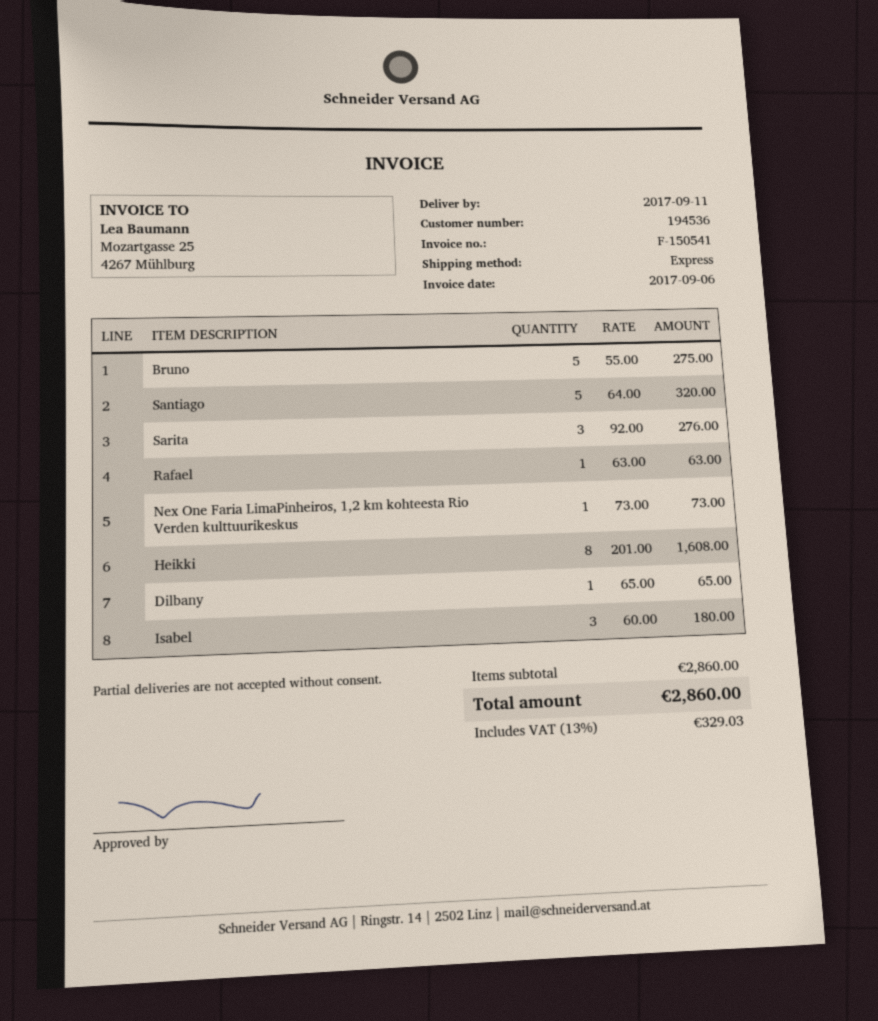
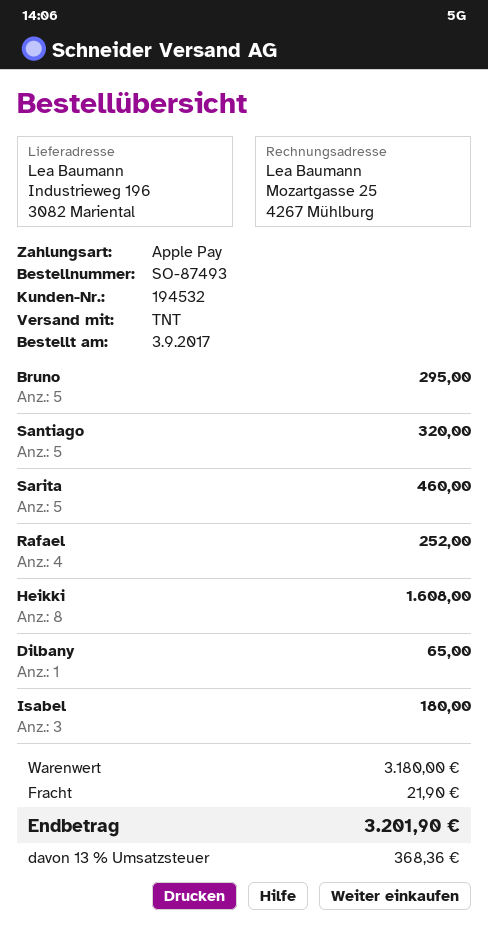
customer number: 194536 -> 194532
shipping method: express -> TNT
Bruno: 5 for 275.00 -> 5 for 295.00
Sarita: 3 for 276.00 -> 5 for 460.00
Rafael: 1 for 63.00 -> 4 for 252.00
Nex One Faria LimaPinheiros, 1,2 km kohteesta Rio Verden kulttuurikeskus: 1 for 73.00 -> none
subtotal: 2860.00 -> 3180.00
shipping: none -> 21.90
tax: 13% = 329.03 -> 13% = 368.36
total: 2860.00 -> 3201.90

